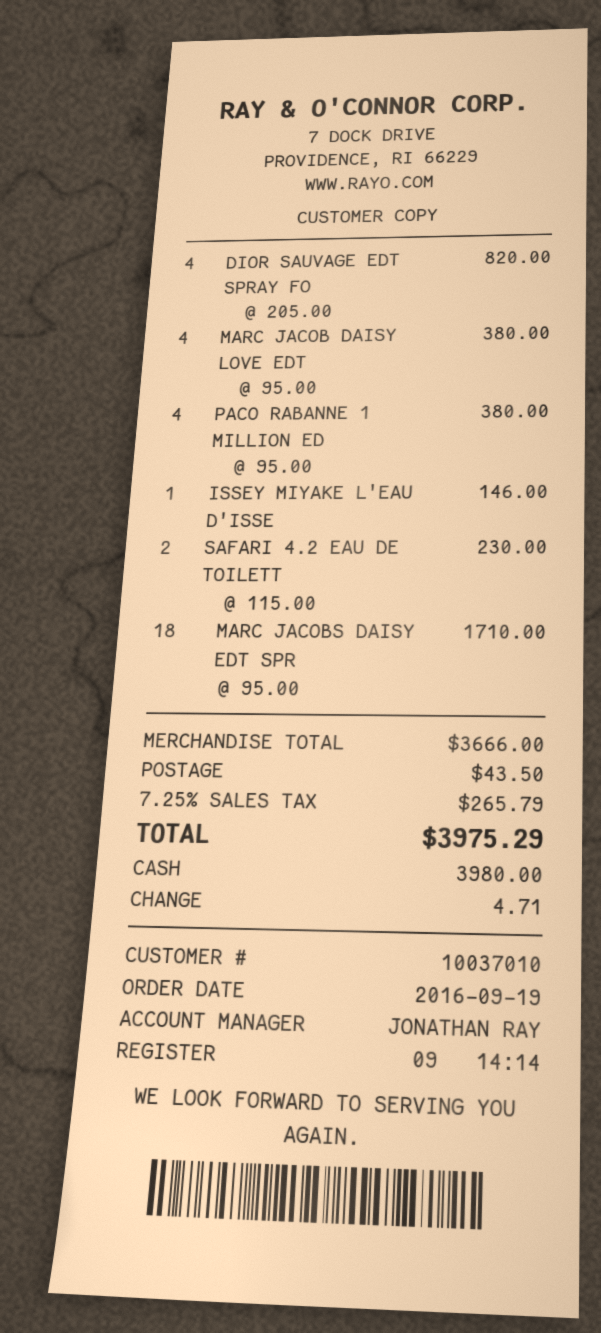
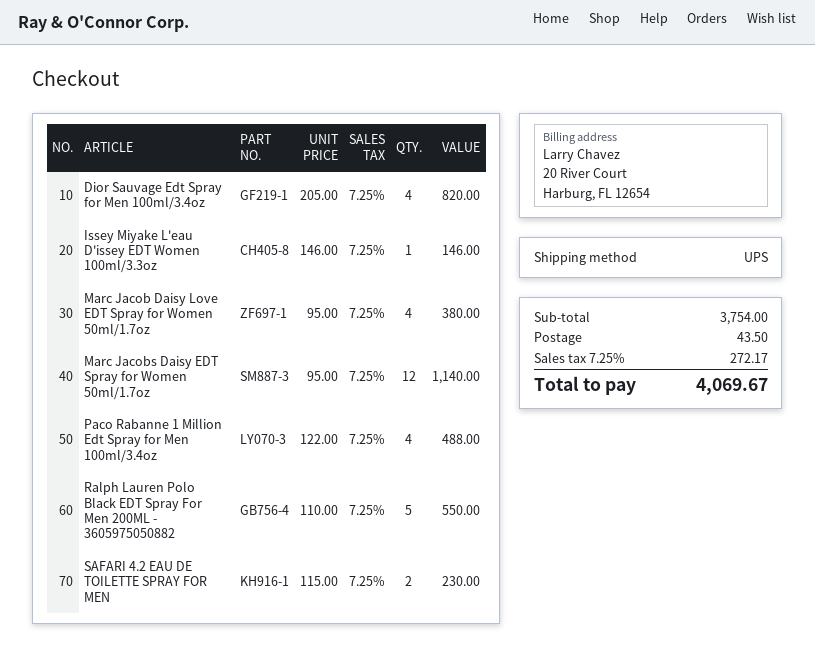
PACO RABANNE 1 MILLION ED: 4 x 95.00 = 380.00 -> 4 x 122.00 = 488.00
MARC JACOBS DAISY EDT SPR: 18 x 95.00 = 1710.00 -> 12 x 95.00 = 1140.00
Ralph Lauren Polo Black EDT Spray For Men 200ML - 3605975050882: none -> 5 x 110.00 = 550.00
subtotal: 3666.00 -> 3754.00
tax: 7.25% = 265.79 -> 7.25% = 272.17
total: 3975.29 -> 4069.67

